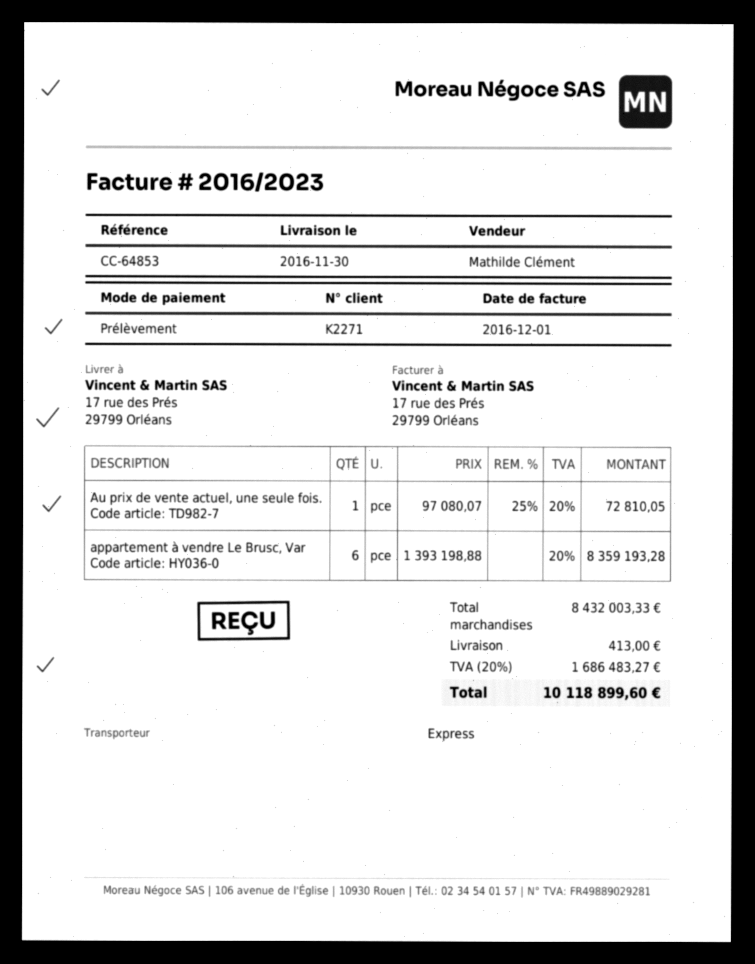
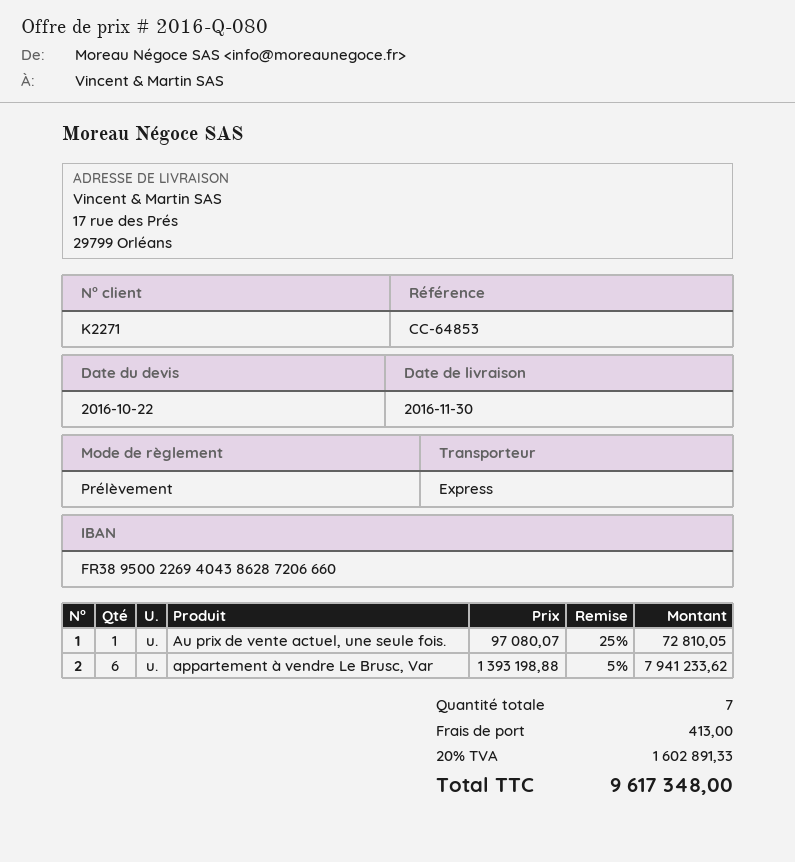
appartement à vendre Le Brusc, Var: 6 x 1393198.88 = 8359193.28 -> 6 x 1393198.88 - 5% = 7941233.62
tax: 20% = 1686483.27 -> 20% = 1602891.33
total: 10118899.60 -> 9617348.00

